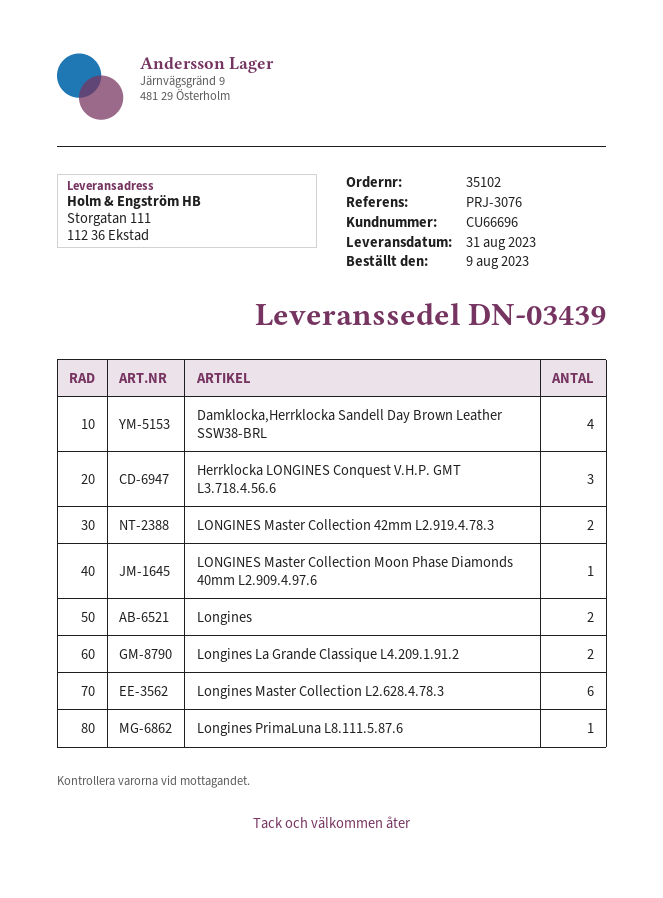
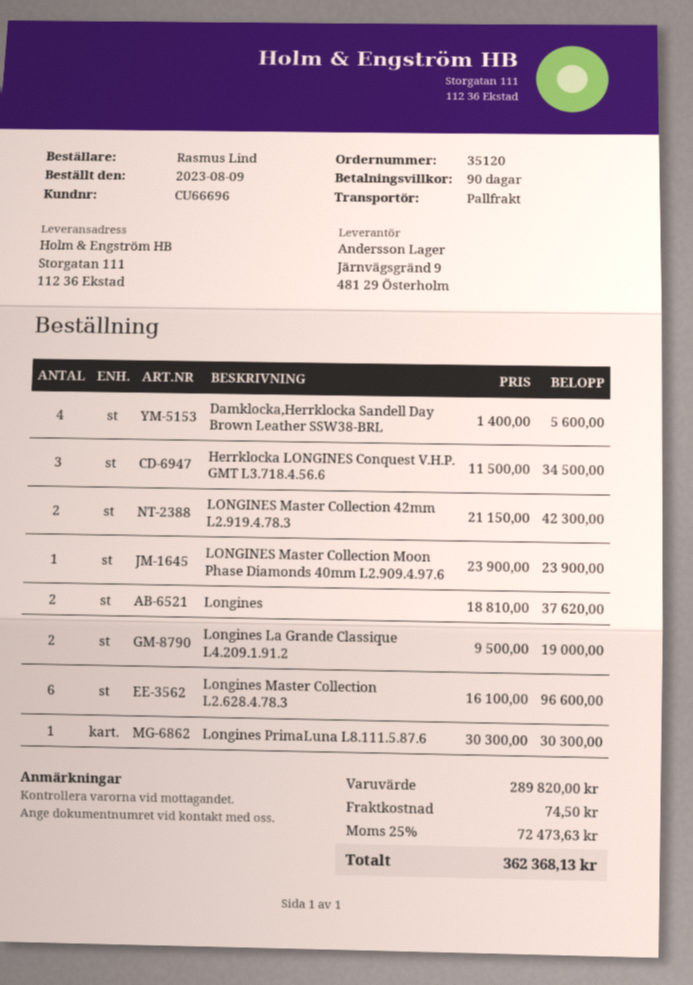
order number: 35102 -> 35120

